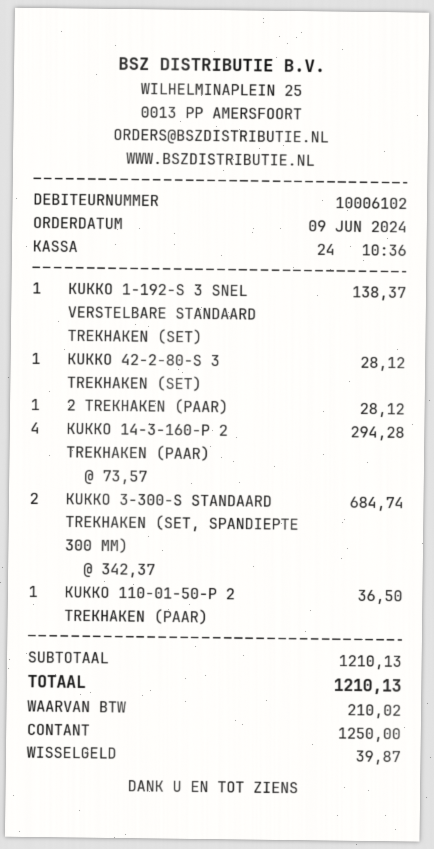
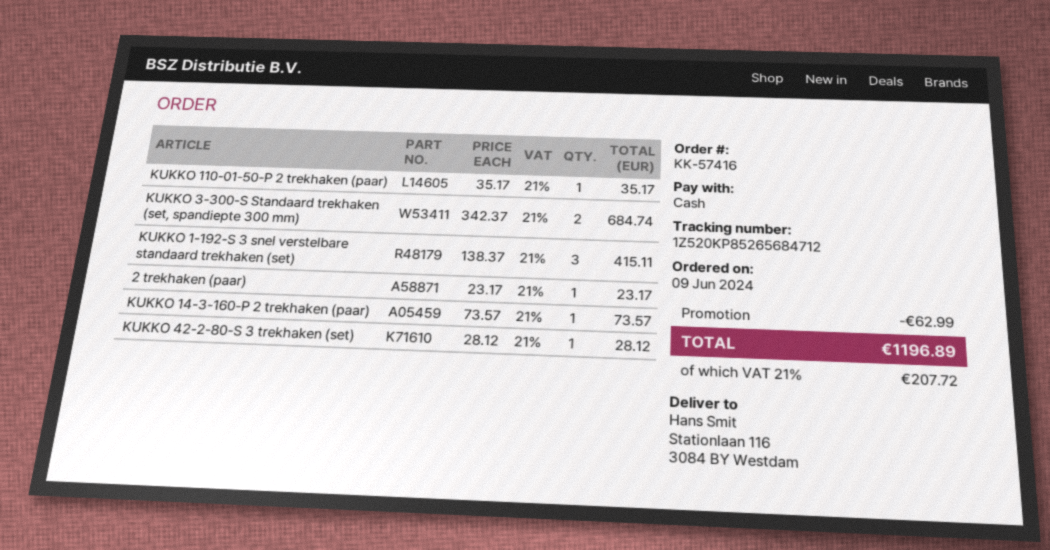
KUKKO 1-192-S 3 SNEL VERSTELBARE STANDAARD TREKHAKEN (SET): 1 x 138.37 = 138.37 -> 3 x 138.37 = 415.11
2 TREKHAKEN (PAAR): 1 x 28.12 = 28.12 -> 1 x 23.17 = 23.17
KUKKO 14-3-160-P 2 TREKHAKEN (PAAR): 4 x 73.57 = 294.28 -> 1 x 73.57 = 73.57
KUKKO 110-01-50-P 2 TREKHAKEN (PAAR): 1 x 36.50 = 36.50 -> 1 x 35.17 = 35.17
discount: none -> 62.99
tax: 210.02 -> 207.72
total: 1210.13 -> 1196.89

